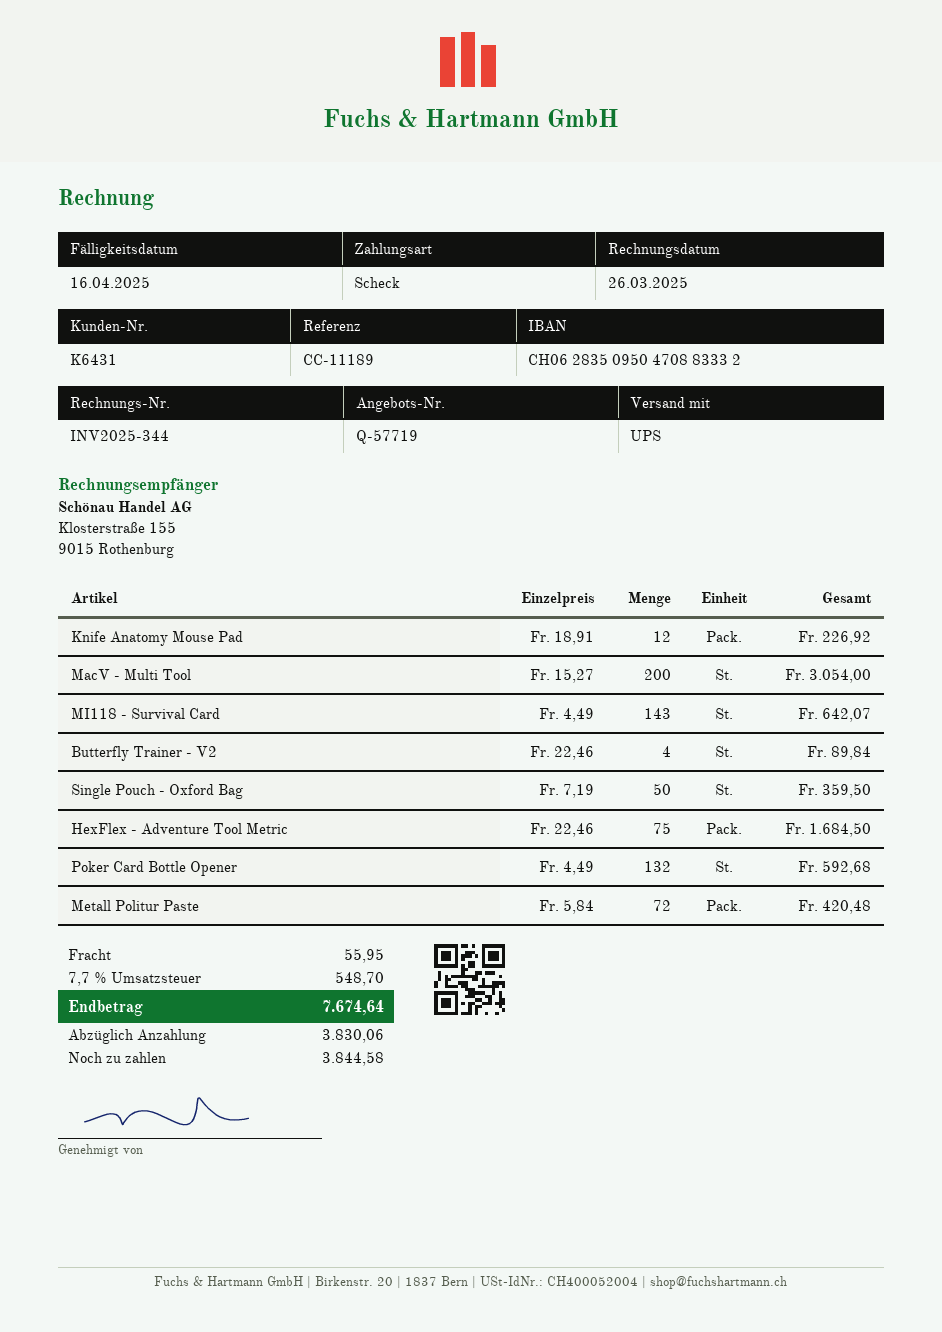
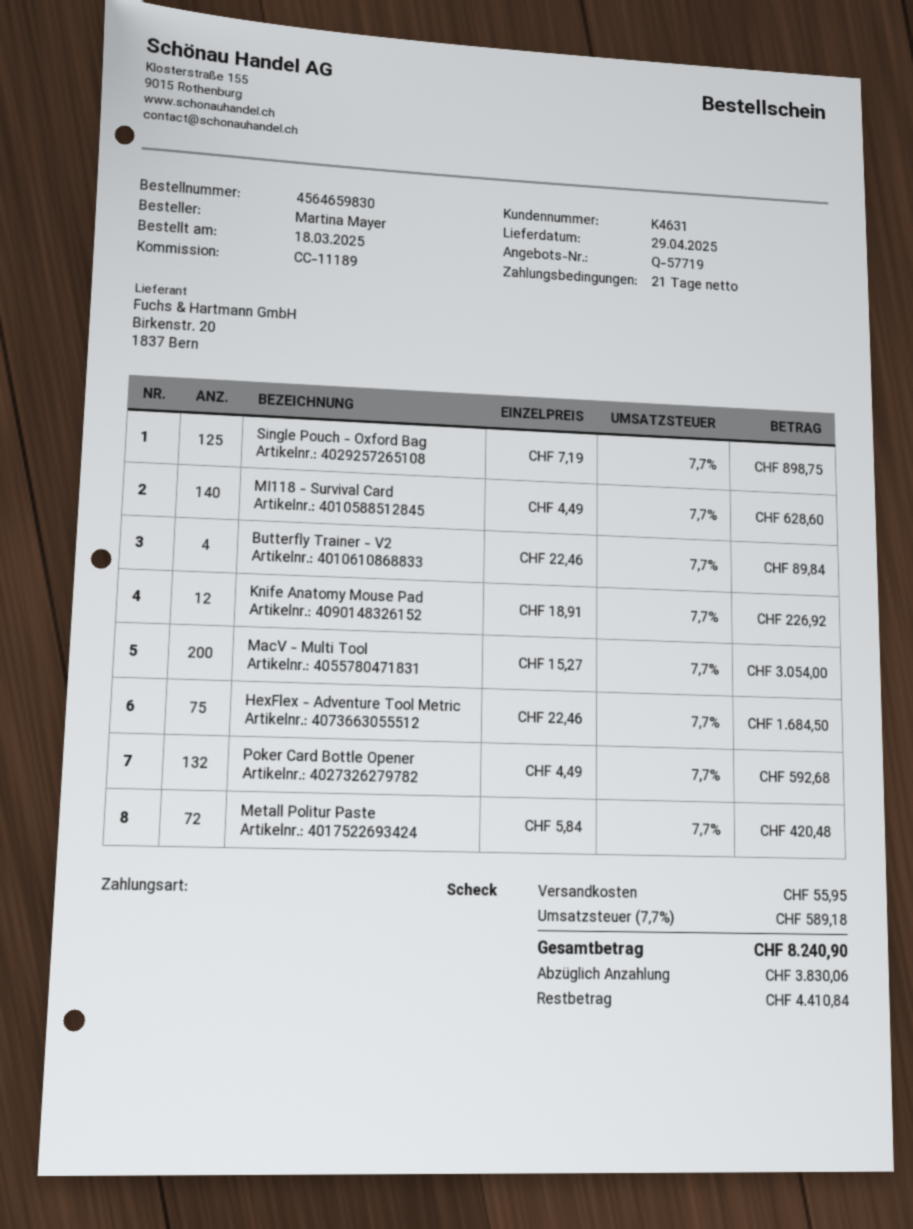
customer number: K6431 -> K4631
MI118 - Survival Card: 143 x 4.49 = 642.07 -> 140 x 4.49 = 628.60
Single Pouch - Oxford Bag: 50 x 7.19 = 359.50 -> 125 x 7.19 = 898.75
tax: 7.7% = 548.70 -> 7.7% = 589.18
total: 7674.64 -> 8240.90
balance: 3844.58 -> 4410.84

